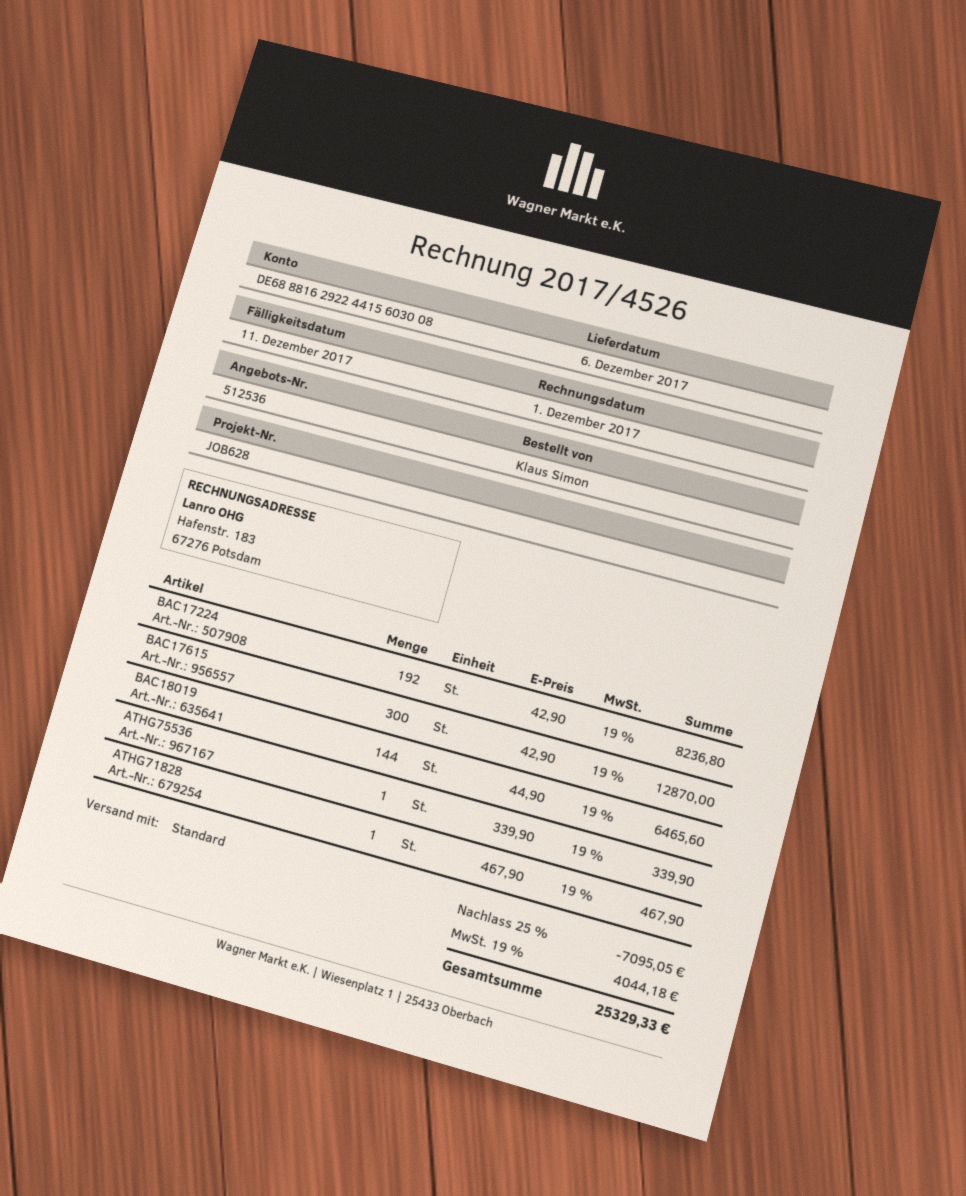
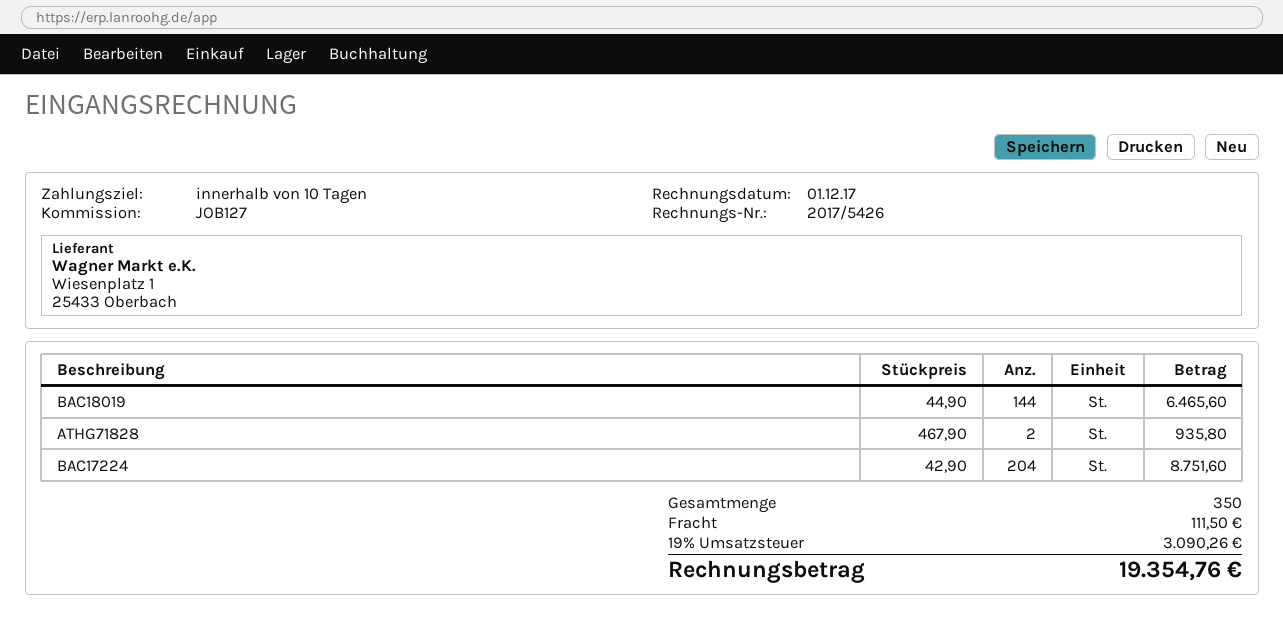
invoice number: 2017/4526 -> 2017/5426
reference: JOB628 -> JOB127
BAC17224: 192 x 42.90 = 8236.80 -> 204 x 42.90 = 8751.60
BAC17615: 300 x 42.90 = 12870.00 -> none
ATHG75536: 1 x 339.90 = 339.90 -> none
ATHG71828: 1 x 467.90 = 467.90 -> 2 x 467.90 = 935.80
discount: 25% = 7095.05 -> none
shipping: none -> 111.50
tax: 19% = 4044.18 -> 19% = 3090.26
total: 25329.33 -> 19354.76

